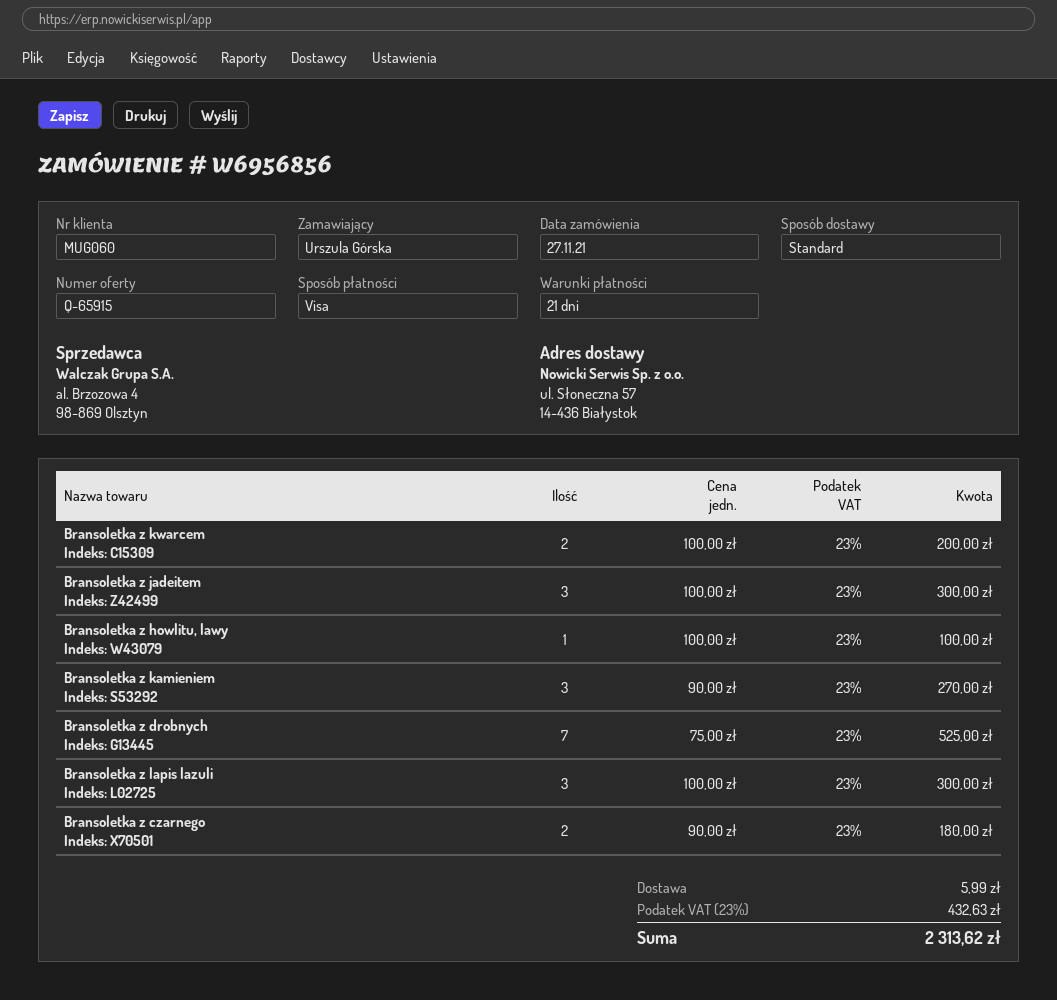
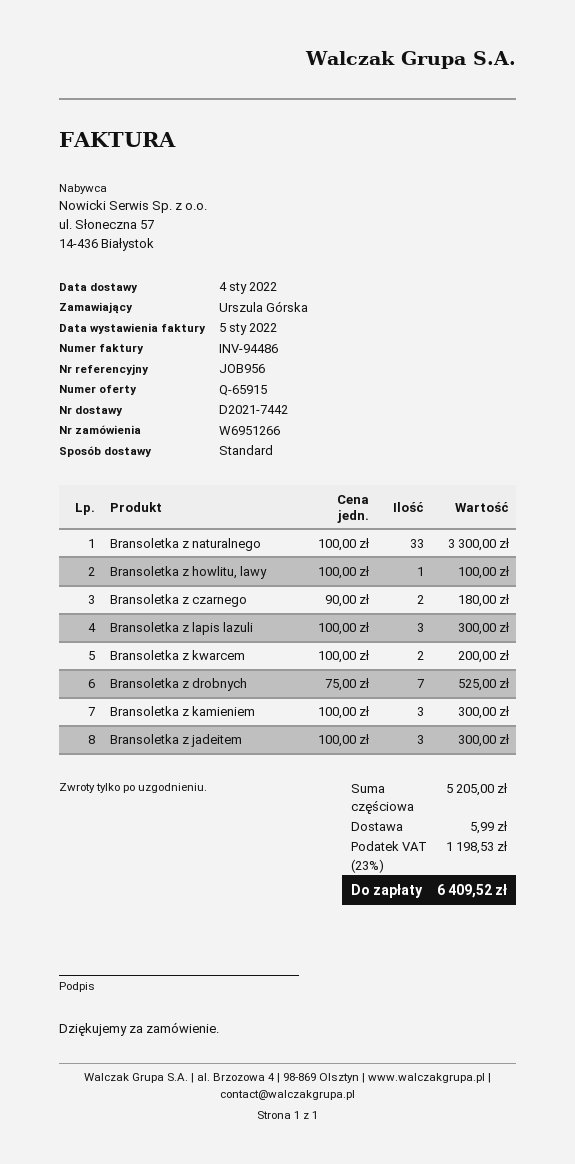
order number: W6956856 -> W6951266
Bransoletka z kamieniem: 3 x 90.00 = 270.00 -> 3 x 100.00 = 300.00
Bransoletka z naturalnego: none -> 33 x 100.00 = 3300.00
tax: 23% = 432.63 -> 23% = 1198.53
total: 2313.62 -> 6409.52

